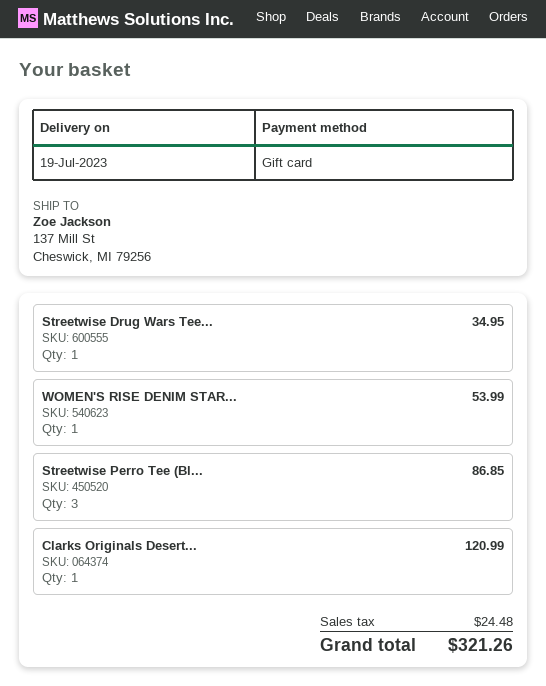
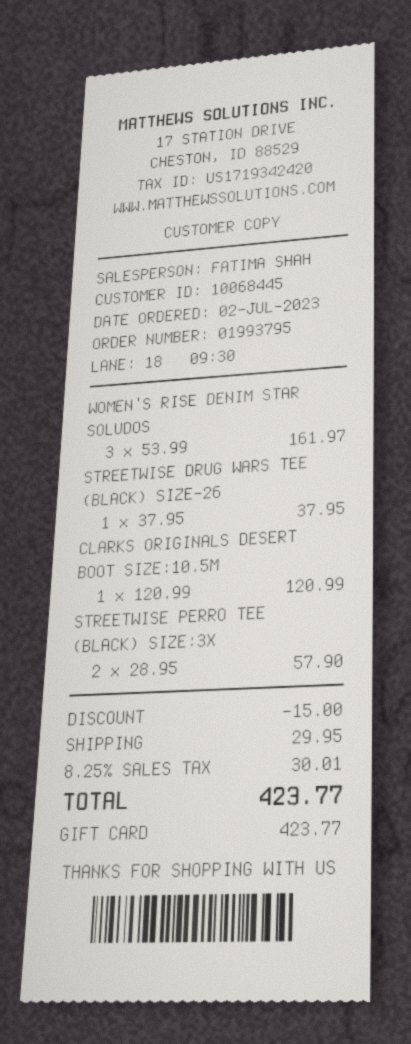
Streetwise Drug Wars Tee...: 1 for 34.95 -> 1 for 37.95
WOMEN'S RISE DENIM STAR...: 1 for 53.99 -> 3 for 161.97
Streetwise Perro Tee (Bl...: 3 for 86.85 -> 2 for 57.90
discount: none -> 15.00
shipping: none -> 29.95
tax: 24.48 -> 30.01
total: 321.26 -> 423.77

